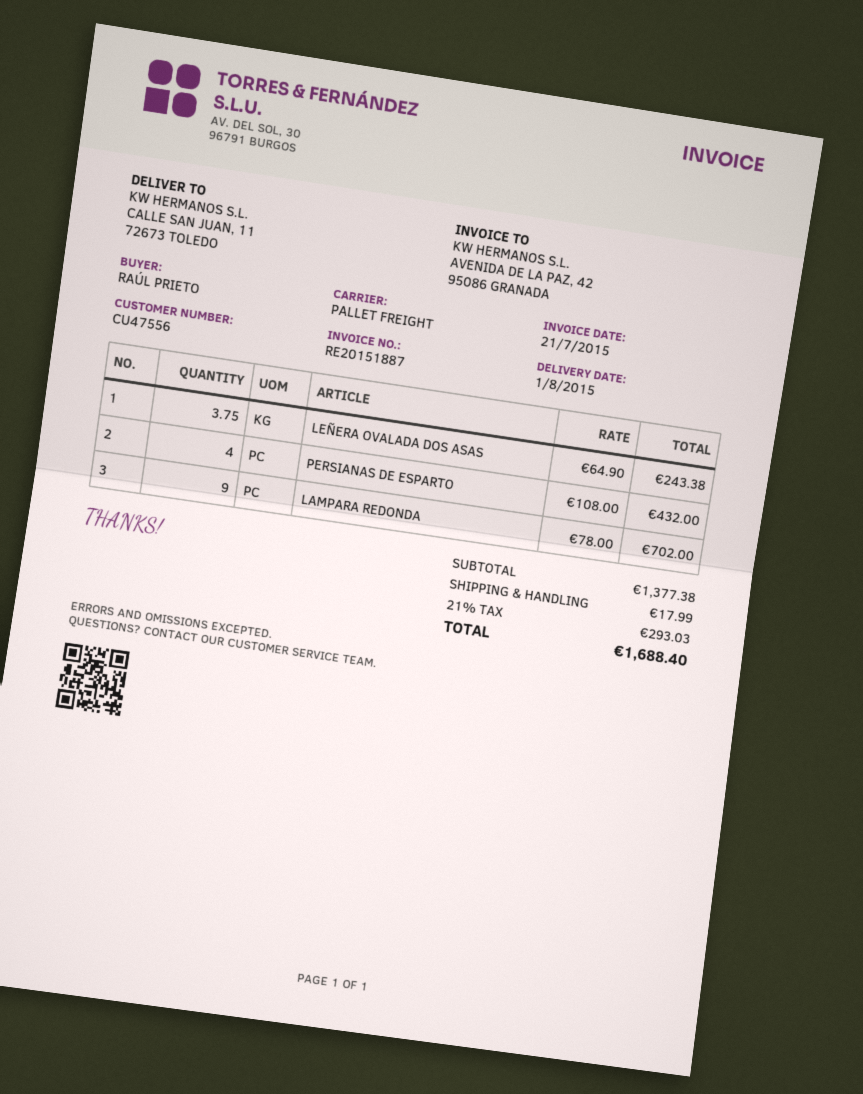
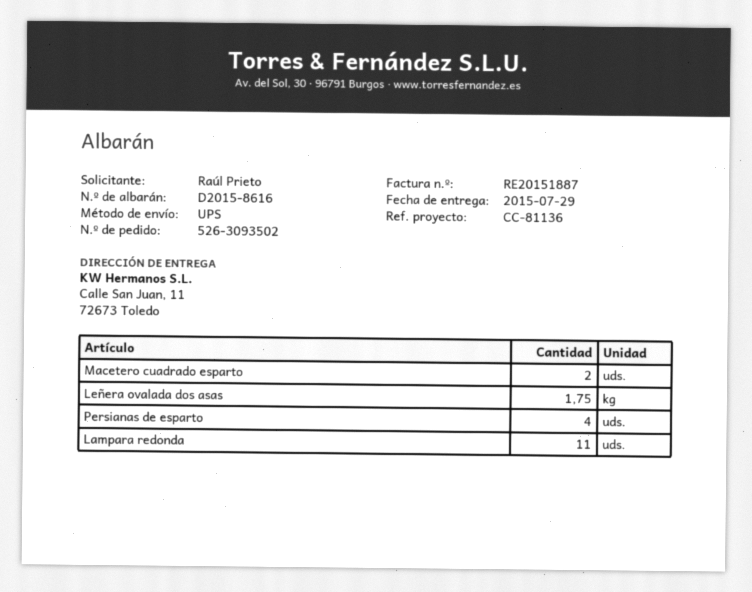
delivery date: 2015-08-01 -> 2015-07-29
shipping method: pallet freight -> UPS
LEÑERA OVALADA DOS ASAS: 3.75 -> 1.75
LAMPARA REDONDA: 9 -> 11
Macetero cuadrado esparto: none -> 2

